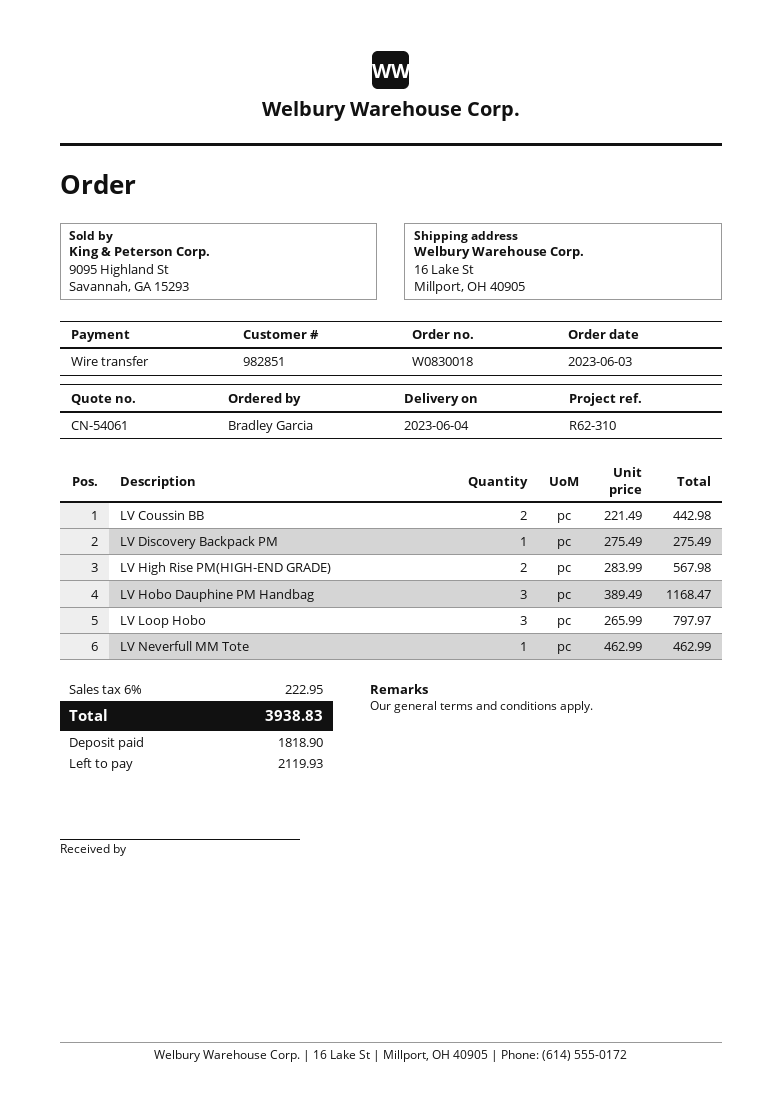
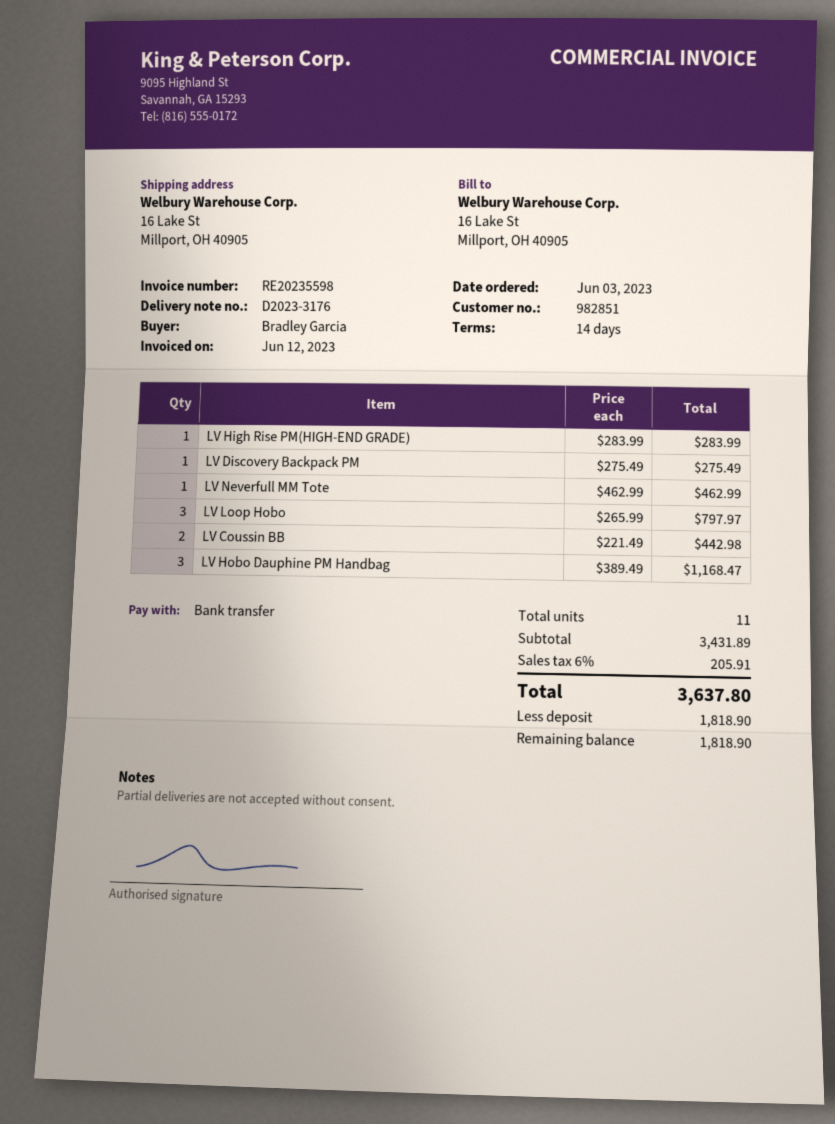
LV High Rise PM(HIGH-END GRADE): 2 x 283.99 = 567.98 -> 1 x 283.99 = 283.99
tax: 6% = 222.95 -> 6% = 205.91
total: 3938.83 -> 3637.80
balance: 2119.93 -> 1818.90

